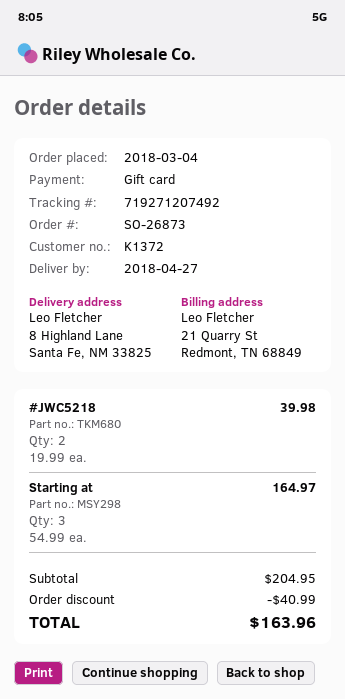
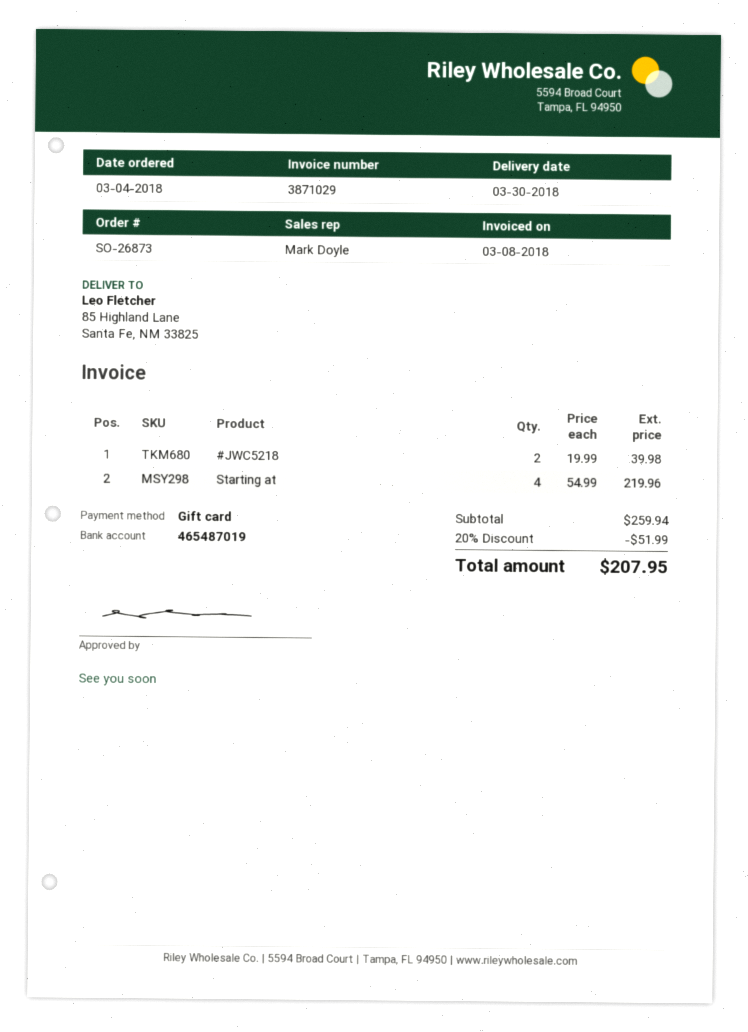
delivery date: 2018-04-27 -> 2018-03-30
ship to: 8 Highland Lane, Santa Fe, NM 33825 -> 85 Highland Lane, Santa Fe, NM 33825
Starting at: 3 x 54.99 = 164.97 -> 4 x 54.99 = 219.96
subtotal: 204.95 -> 259.94
discount: 40.99 -> 51.99
total: 163.96 -> 207.95

